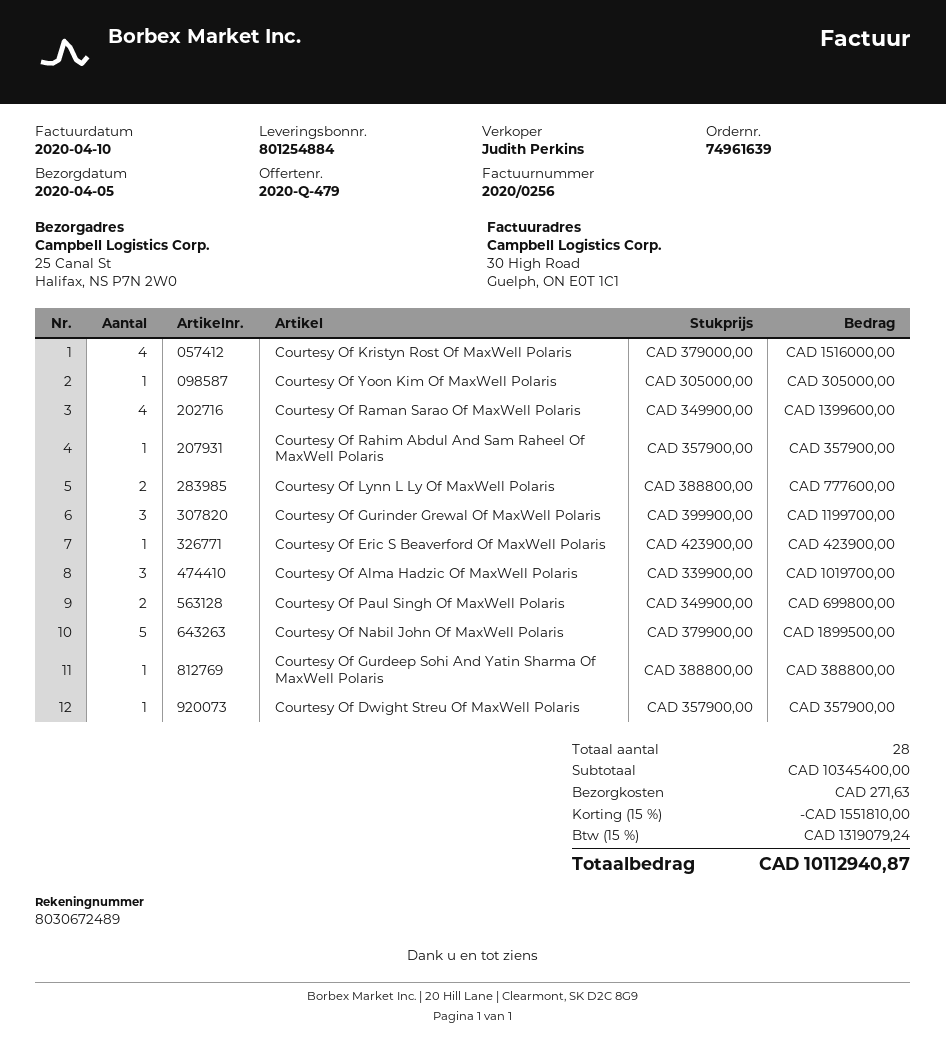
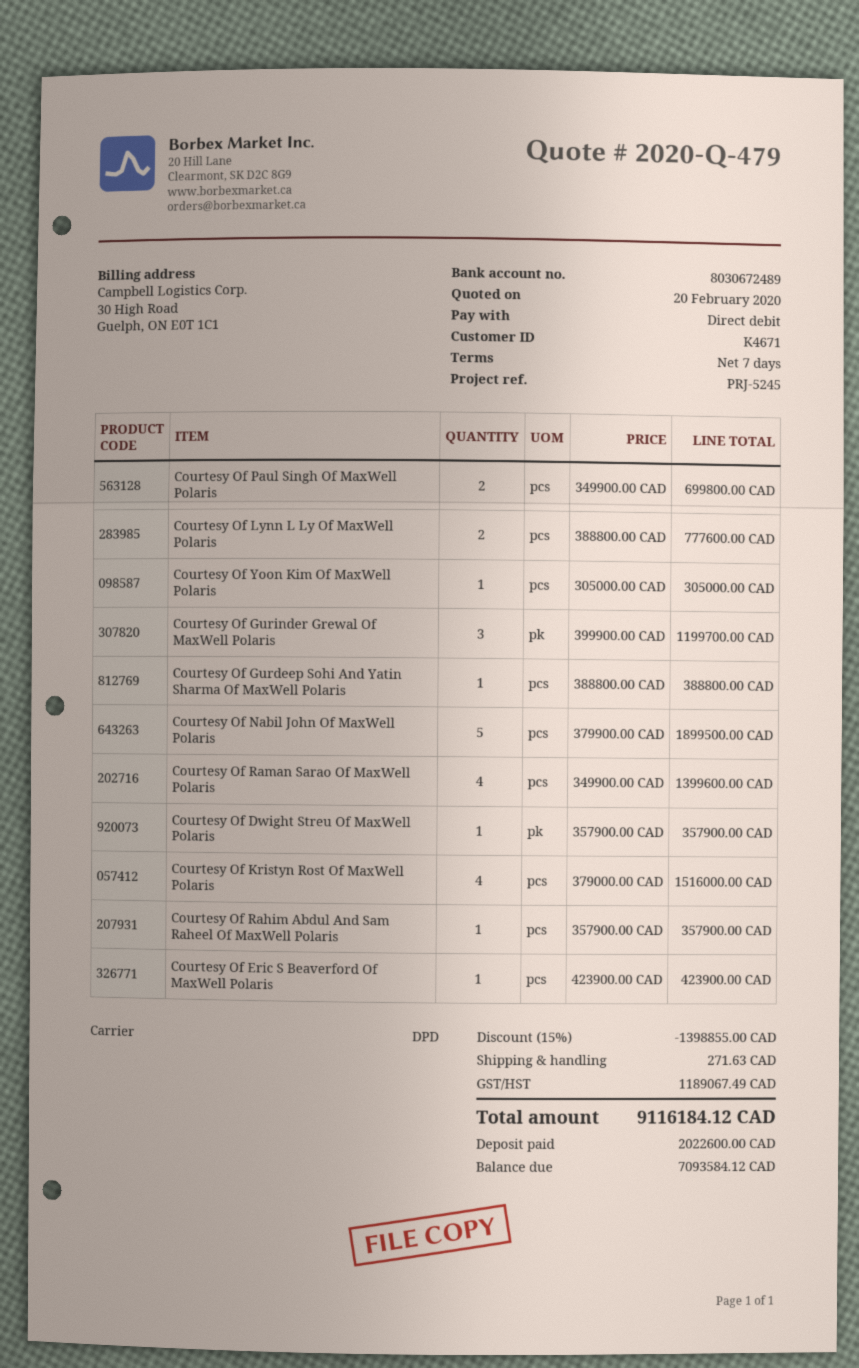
Courtesy Of Alma Hadzic Of MaxWell Polaris: 3 x 339900.00 = 1019700.00 -> none
discount: 15% = 1551810.00 -> 15% = 1398855.00
tax: 1319079.24 -> 1189067.49
total: 10112940.87 -> 9116184.12

